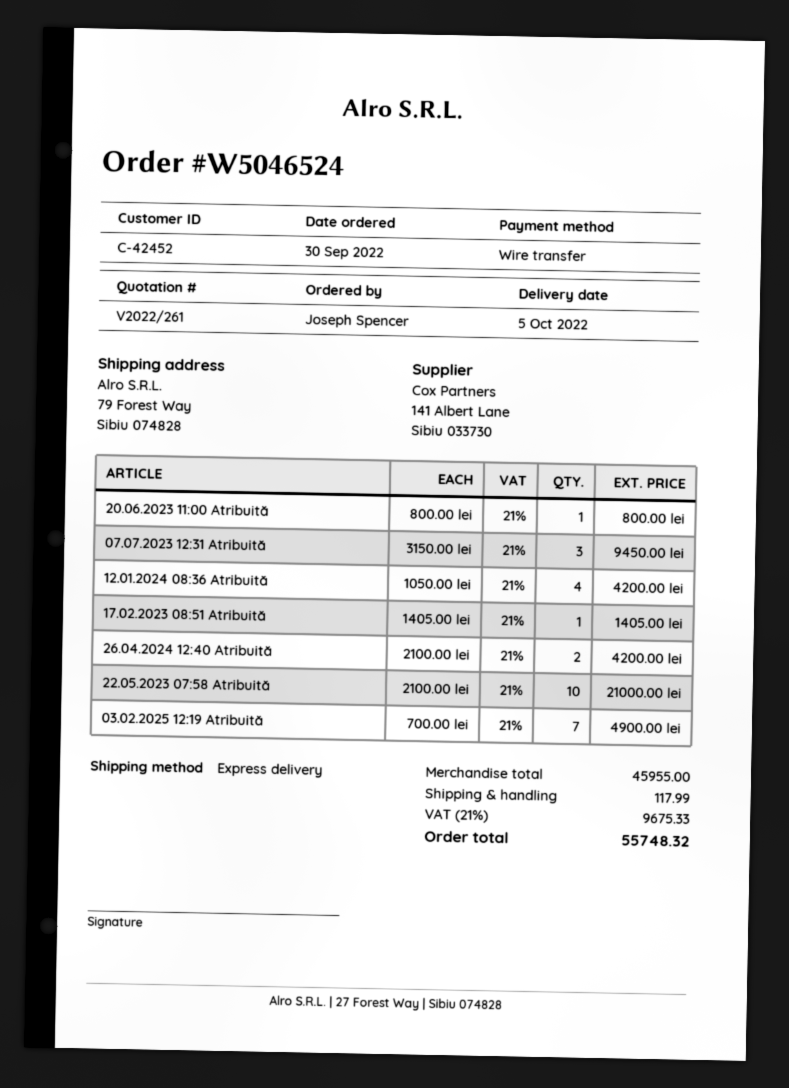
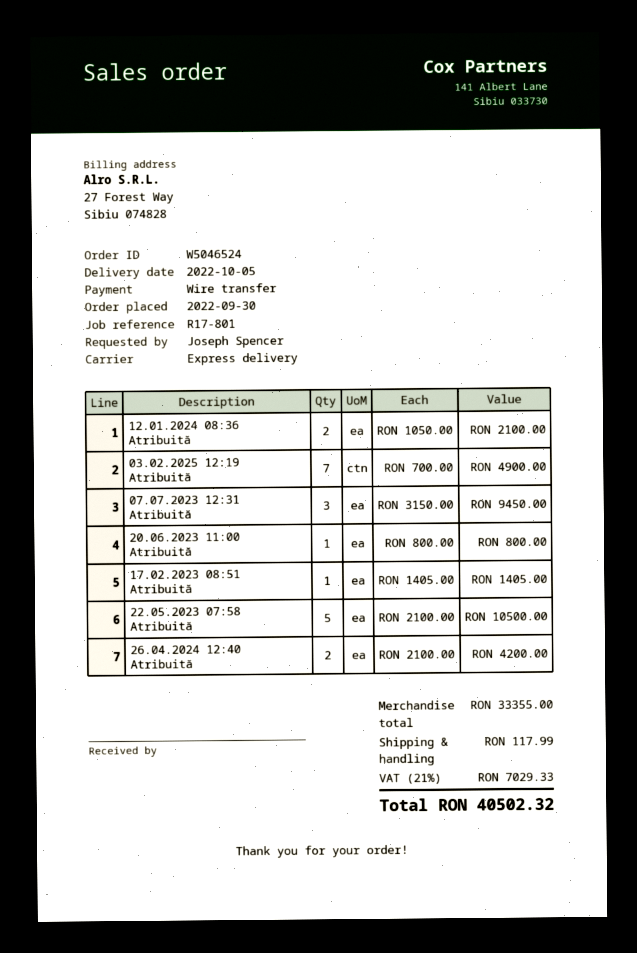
12.01.2024 08:36 Atribuită: 4 x 1050.00 = 4200.00 -> 2 x 1050.00 = 2100.00
22.05.2023 07:58 Atribuită: 10 x 2100.00 = 21000.00 -> 5 x 2100.00 = 10500.00
subtotal: 45955.00 -> 33355.00
tax: 21% = 9675.33 -> 21% = 7029.33
total: 55748.32 -> 40502.32

